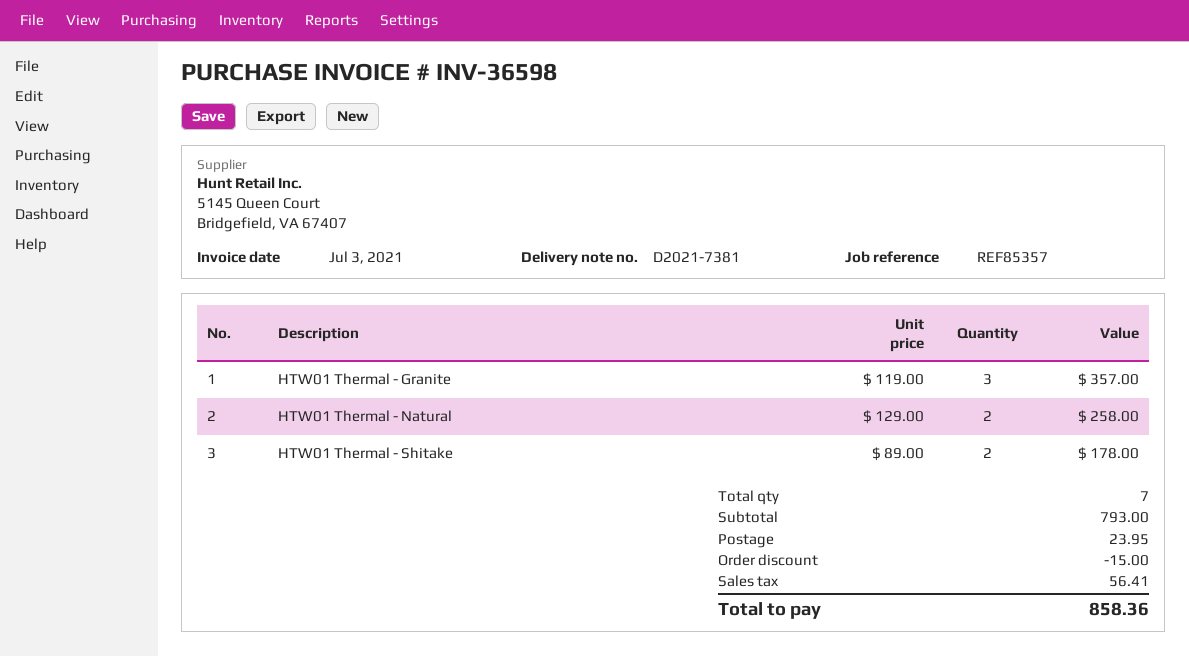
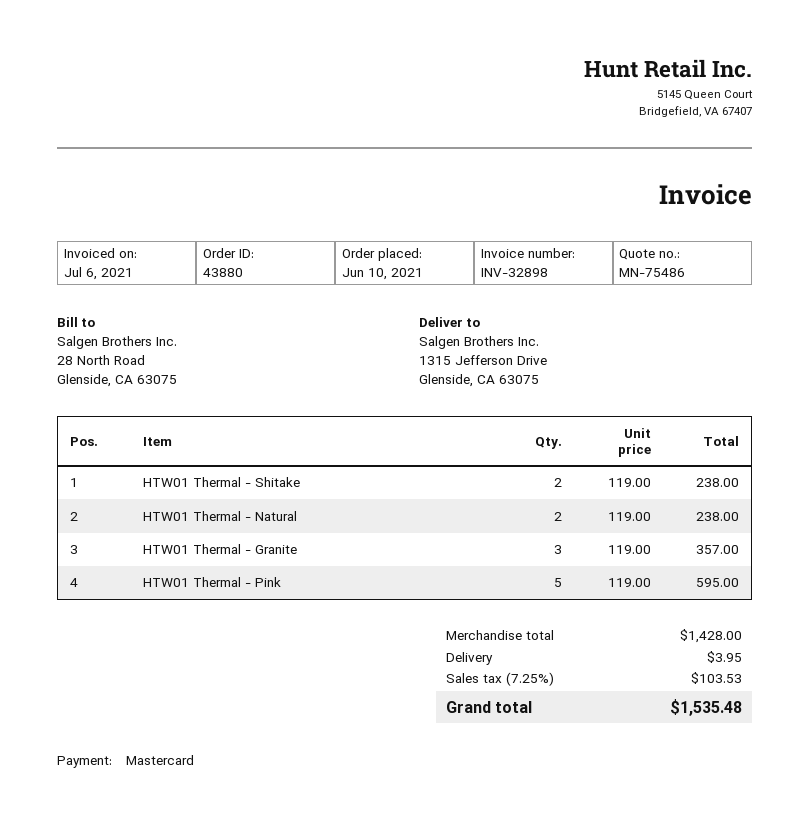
invoice number: INV-36598 -> INV-32898
invoice date: 2021-07-03 -> 2021-07-06
HTW01 Thermal - Natural: 2 x 129.00 = 258.00 -> 2 x 119.00 = 238.00
HTW01 Thermal - Shitake: 2 x 89.00 = 178.00 -> 2 x 119.00 = 238.00
HTW01 Thermal - Pink: none -> 5 x 119.00 = 595.00
subtotal: 793.00 -> 1428.00
discount: 15.00 -> none
shipping: 23.95 -> 3.95
tax: 56.41 -> 103.53
total: 858.36 -> 1535.48

